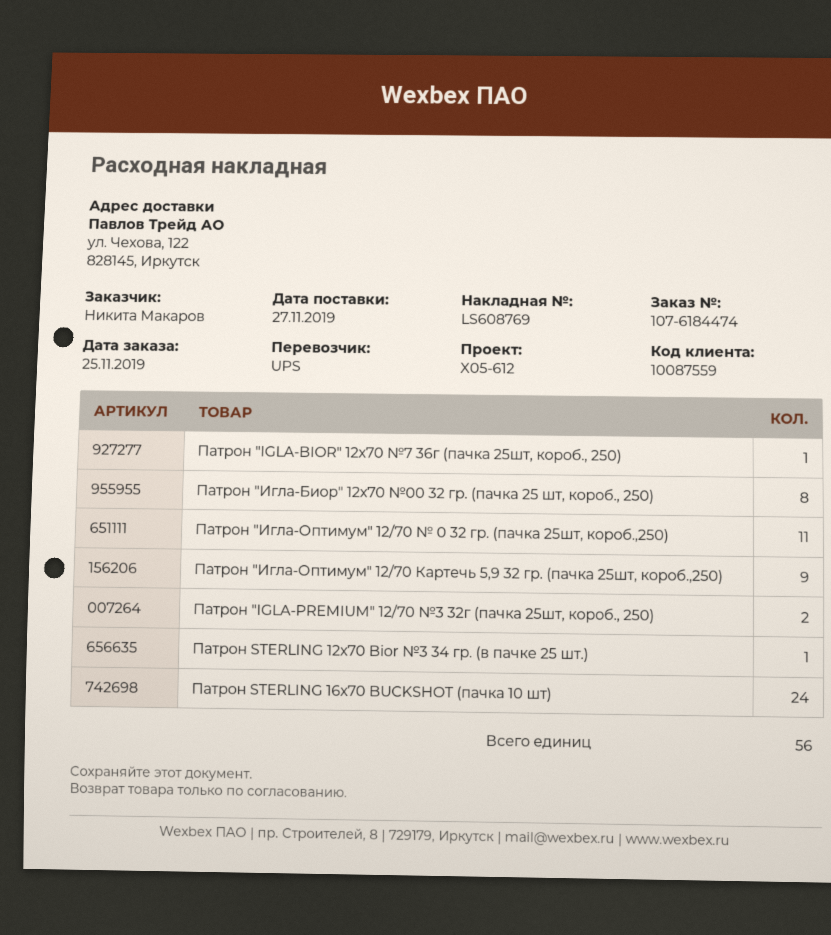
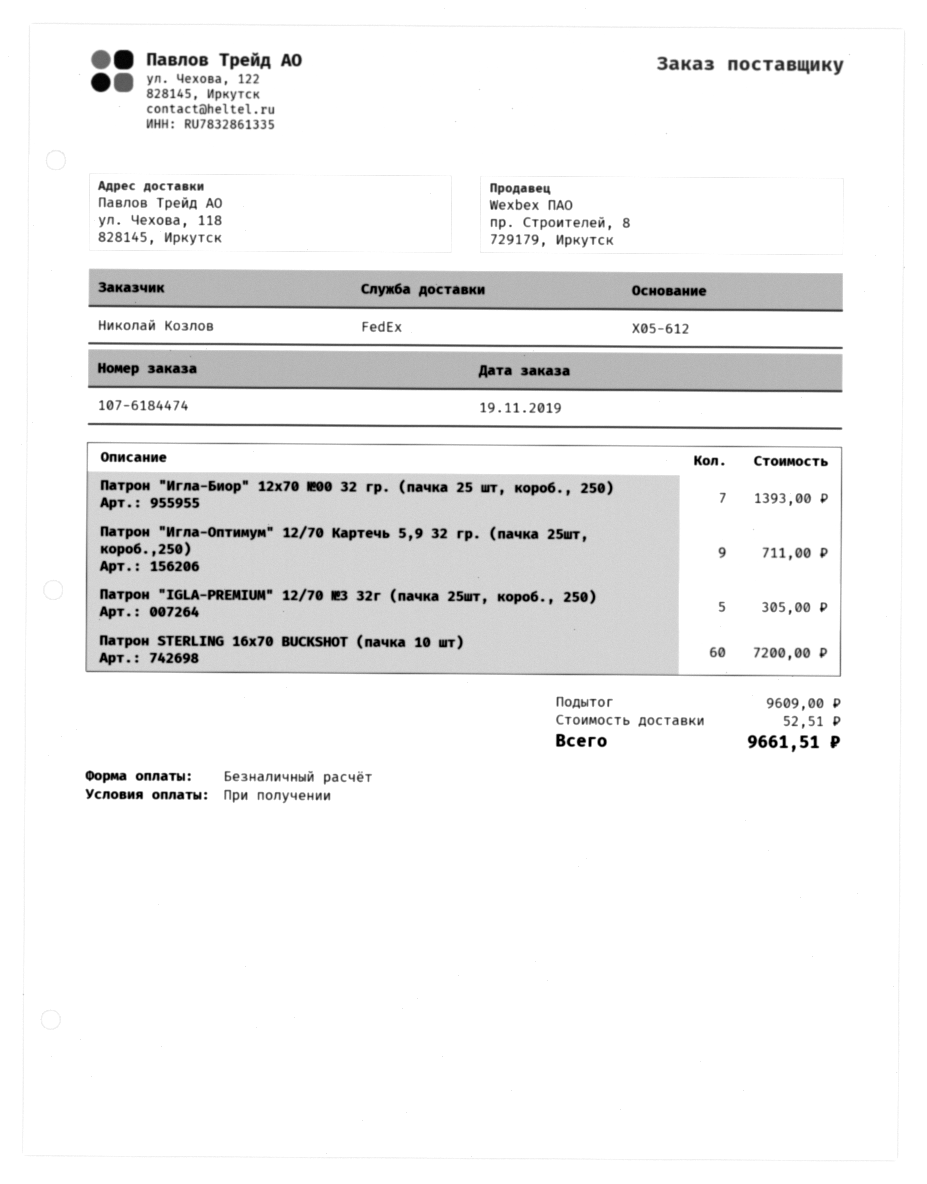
order date: 2019-11-25 -> 2019-11-19
ordered by: Никита Макаров -> Николай Козлов
shipping method: UPS -> FedEx
ship to: ул. Чехова, 122, 828145, Иркутск -> ул. Чехова, 118, 828145, Иркутск
Патрон "IGLA-BIOR" 12х70 №7 36г (пачка 25шт, короб., 250): 1 -> none
Патрон "Игла-Биор" 12х70 №00 32 гр. (пачка 25 шт, короб., 250): 8 -> 7
Патрон "Игла-Оптимум" 12/70 № 0 32 гр. (пачка 25шт, короб.,250): 11 -> none
Патрон "IGLA-PREMIUM" 12/70 №3 32г (пачка 25шт, короб., 250): 2 -> 5
Патрон STERLING 12х70 Bior №3 34 гр. (в пачке 25 шт.): 1 -> none
Патрон STERLING 16х70 BUCKSHOT (пачка 10 шт): 24 -> 60

